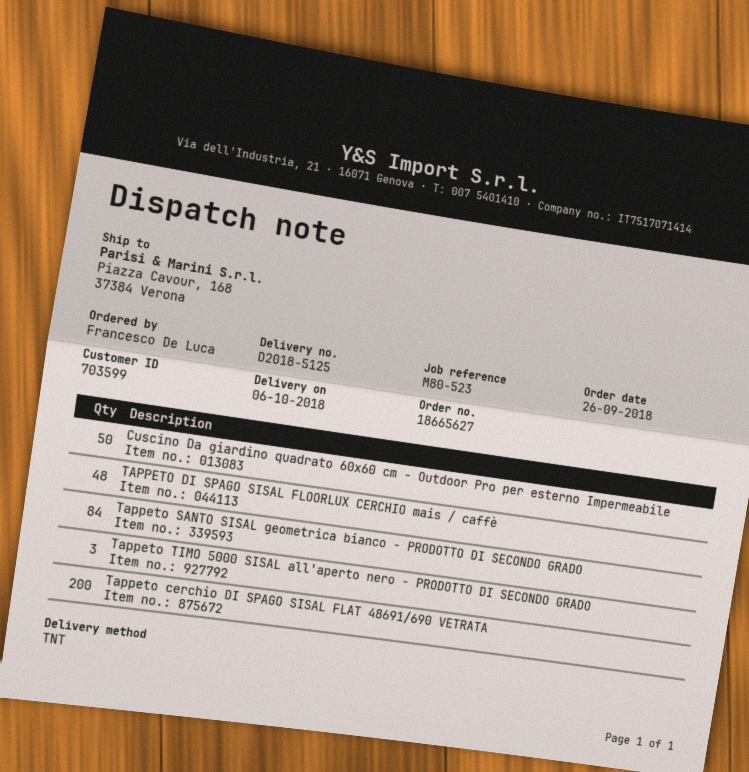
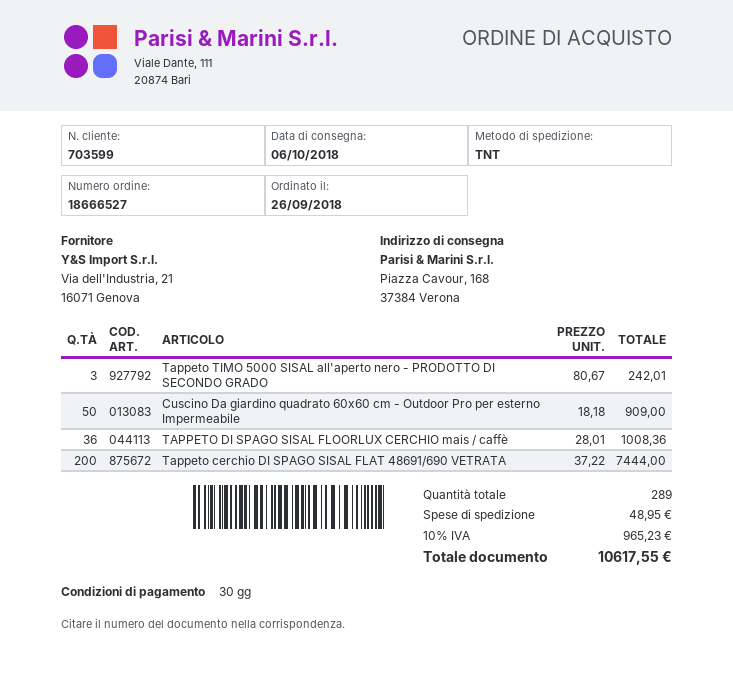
order number: 18665627 -> 18666527
TAPPETO DI SPAGO SISAL FLOORLUX CERCHIO mais / caffè: 48 -> 36
Tappeto SANTO SISAL geometrica bianco - PRODOTTO DI SECONDO GRADO: 84 -> none

